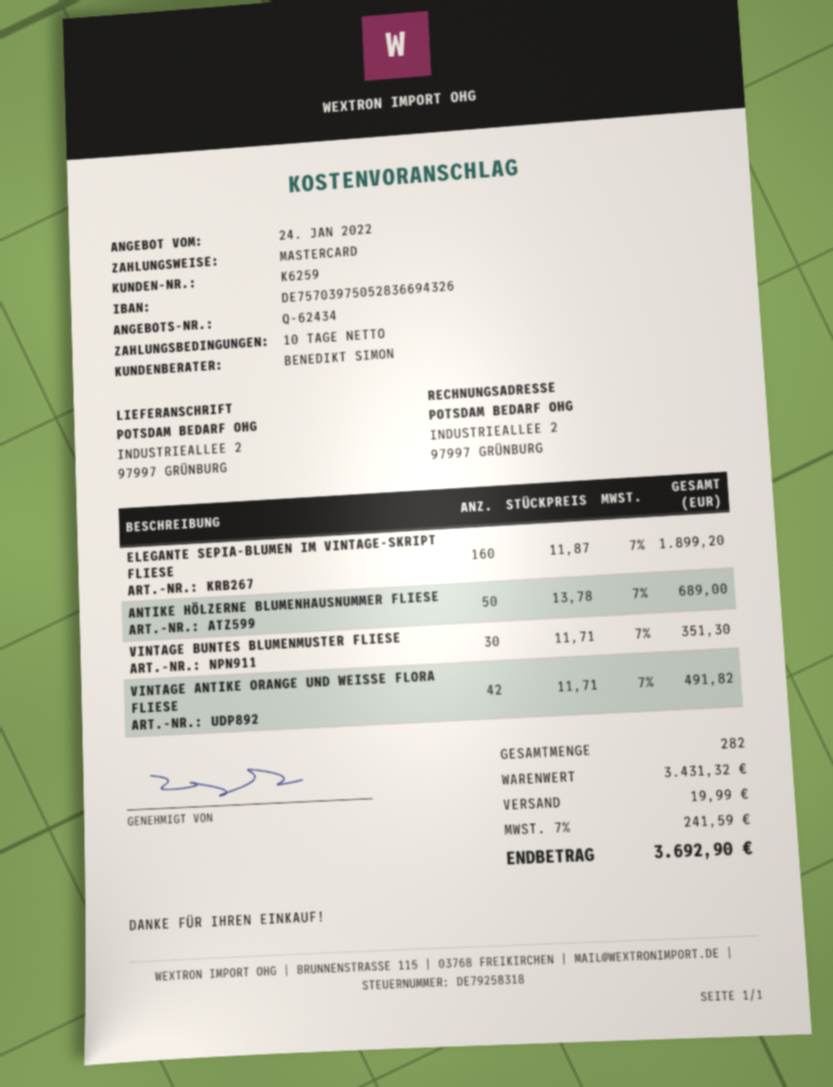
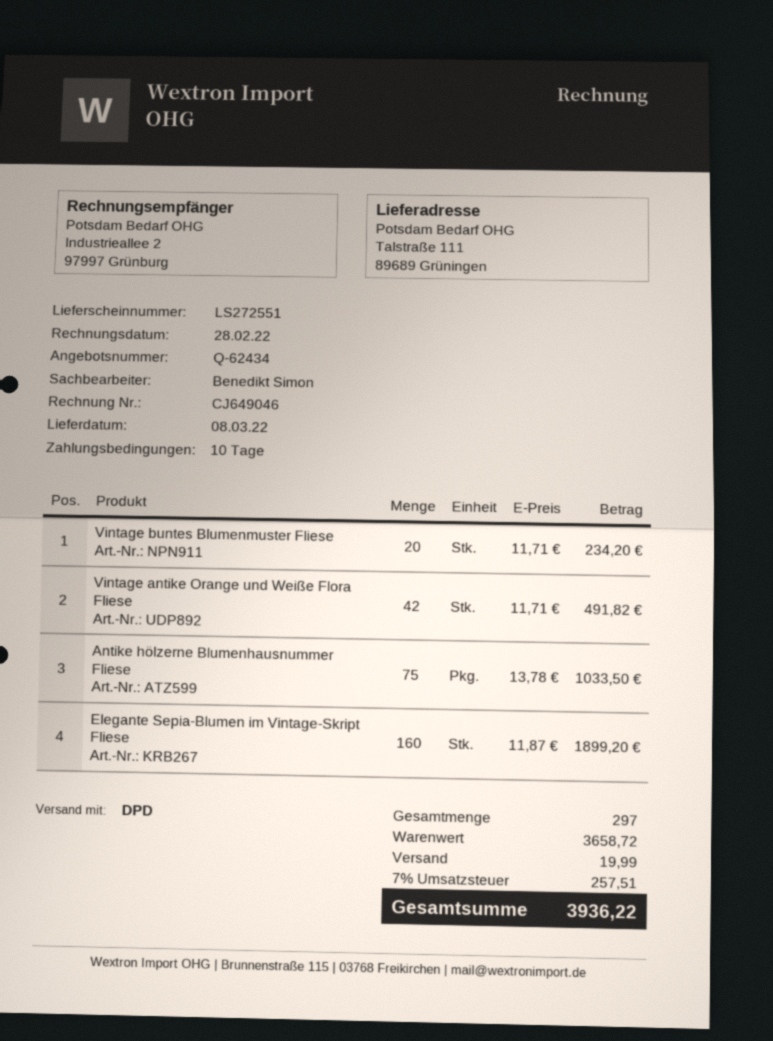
ship to: INDUSTRIEALLEE 2, 97997 GRÜNBURG -> Talstraße 111, 89689 Grüningen
ANTIKE HÖLZERNE BLUMENHAUSNUMMER FLIESE: 50 x 13.78 = 689.00 -> 75 x 13.78 = 1033.50
VINTAGE BUNTES BLUMENMUSTER FLIESE: 30 x 11.71 = 351.30 -> 20 x 11.71 = 234.20
total quantity: 282 -> 297
subtotal: 3431.32 -> 3658.72
tax: 7% = 241.59 -> 7% = 257.51
total: 3692.90 -> 3936.22

